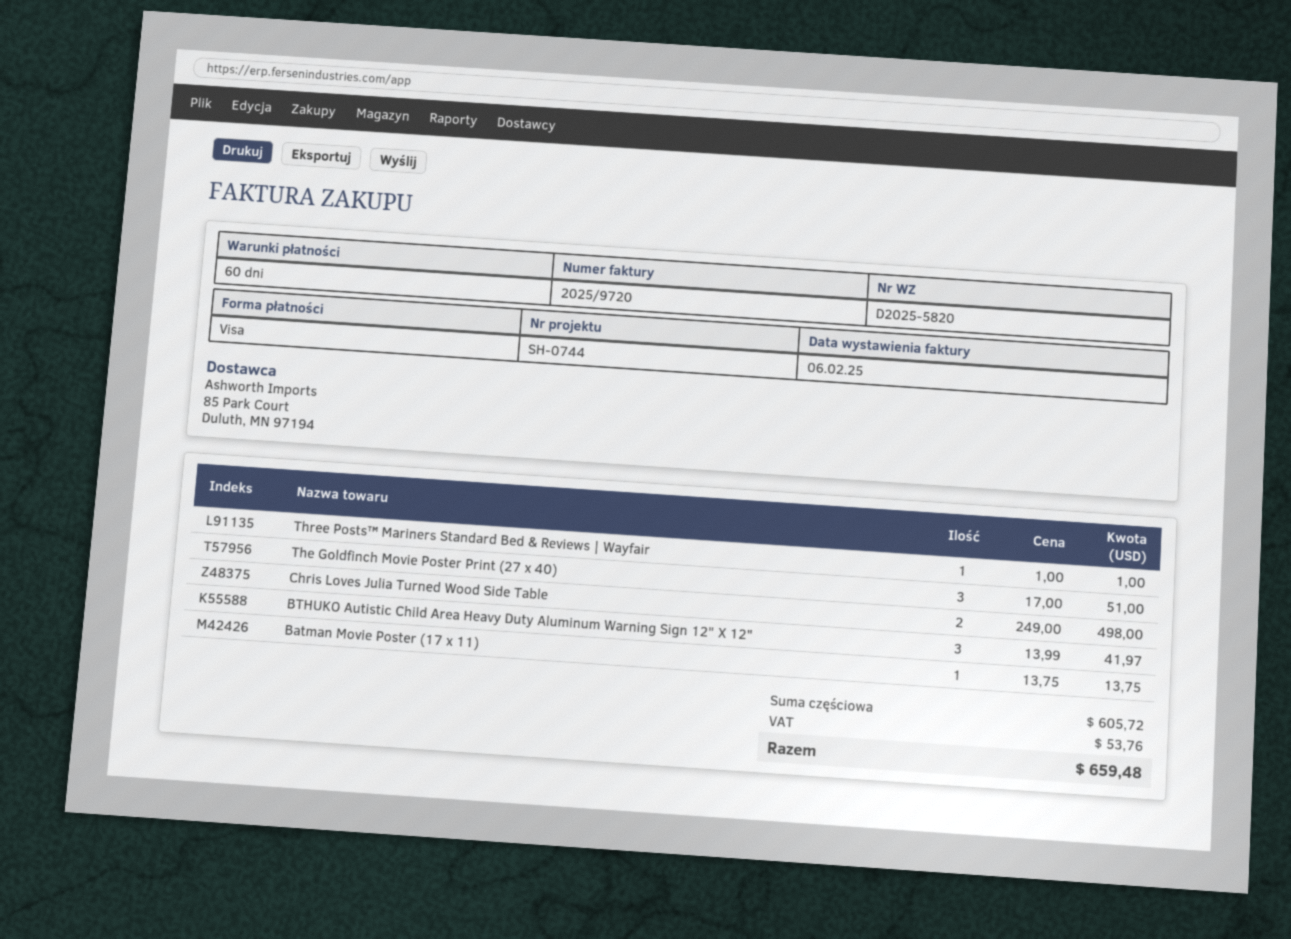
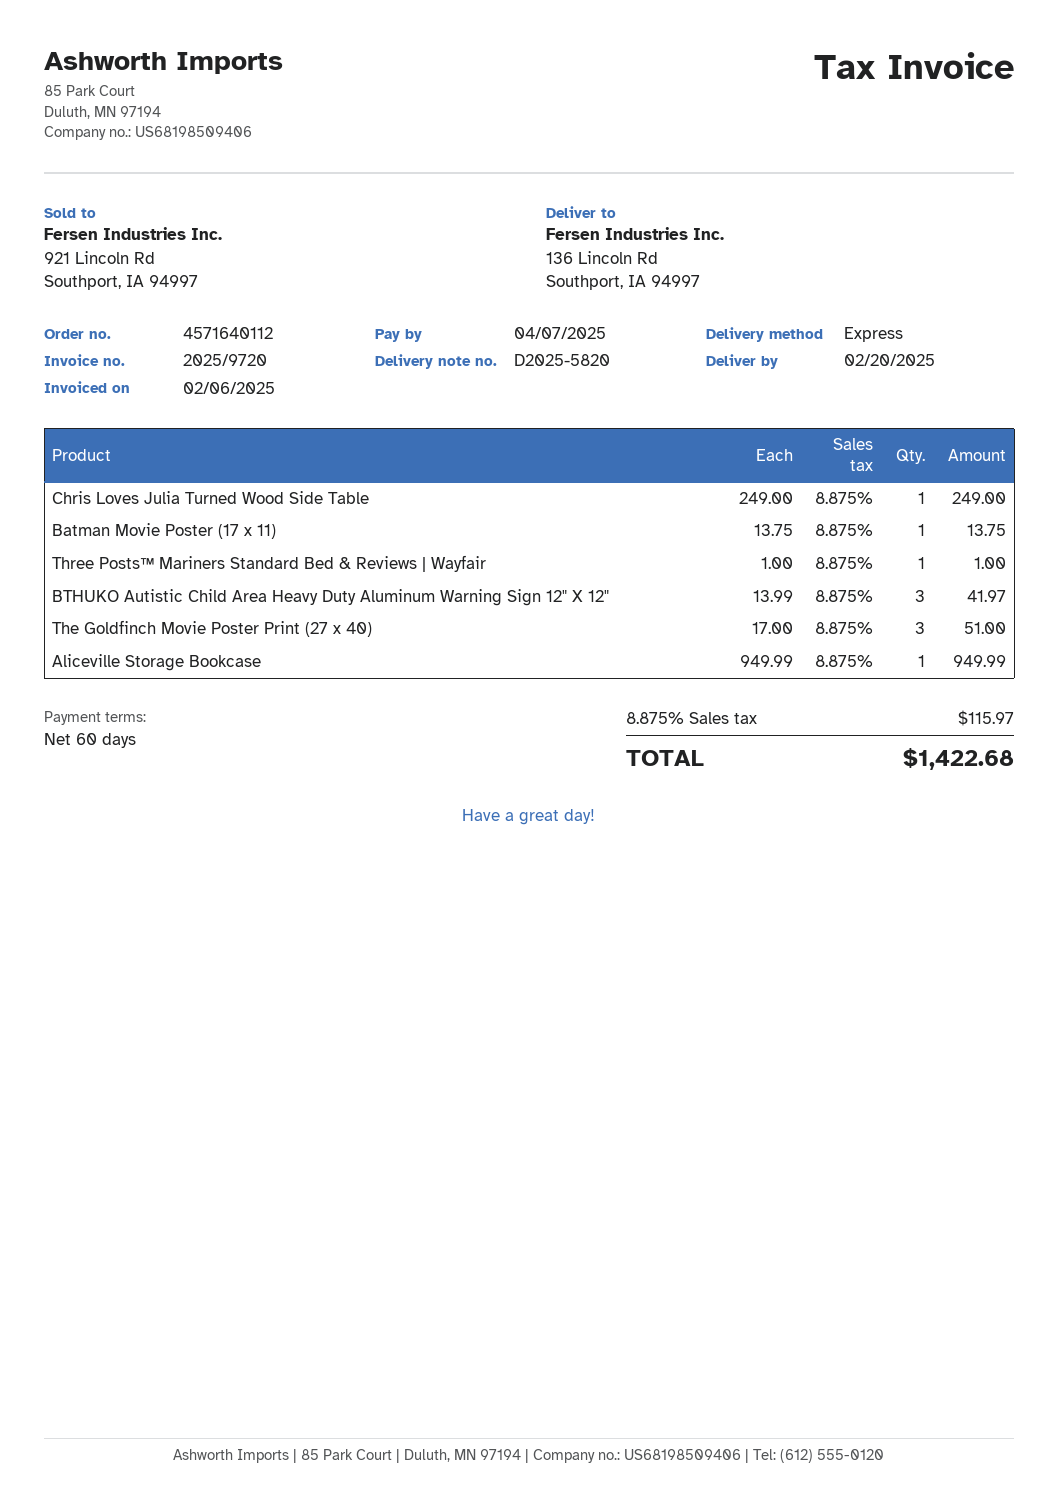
Chris Loves Julia Turned Wood Side Table: 2 x 249.00 = 498.00 -> 1 x 249.00 = 249.00
Aliceville Storage Bookcase: none -> 1 x 949.99 = 949.99
tax: 53.76 -> 115.97
total: 659.48 -> 1422.68

